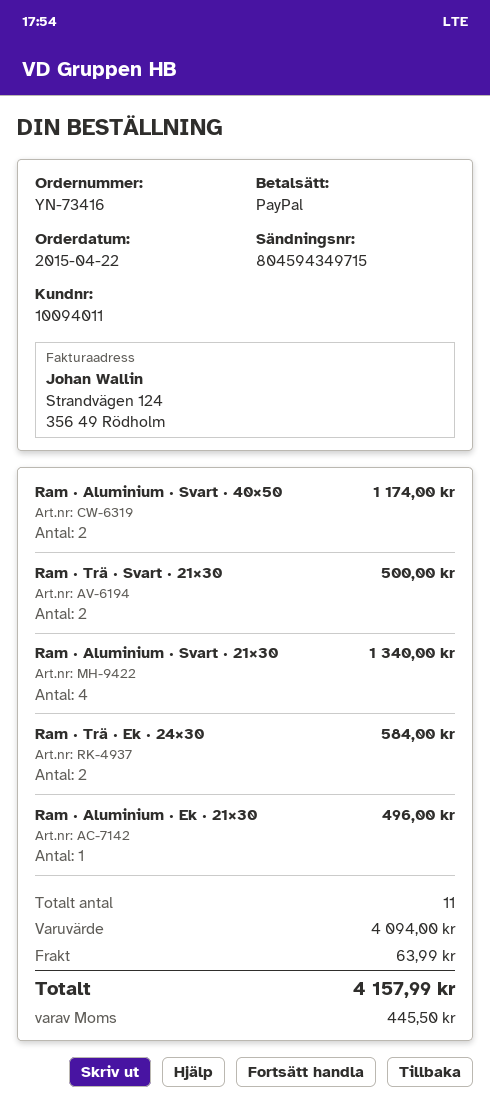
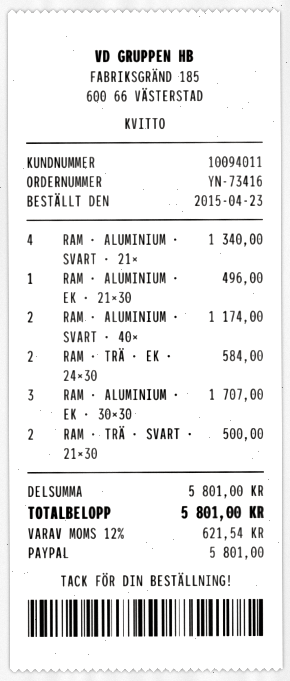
order date: 2015-04-22 -> 2015-04-23
RAM · ALUMINIUM · EK · 30×30: none -> 3 for 1707.00
subtotal: 4094.00 -> 5801.00
shipping: 63.99 -> none
tax: 445.50 -> 621.54
total: 4157.99 -> 5801.00

